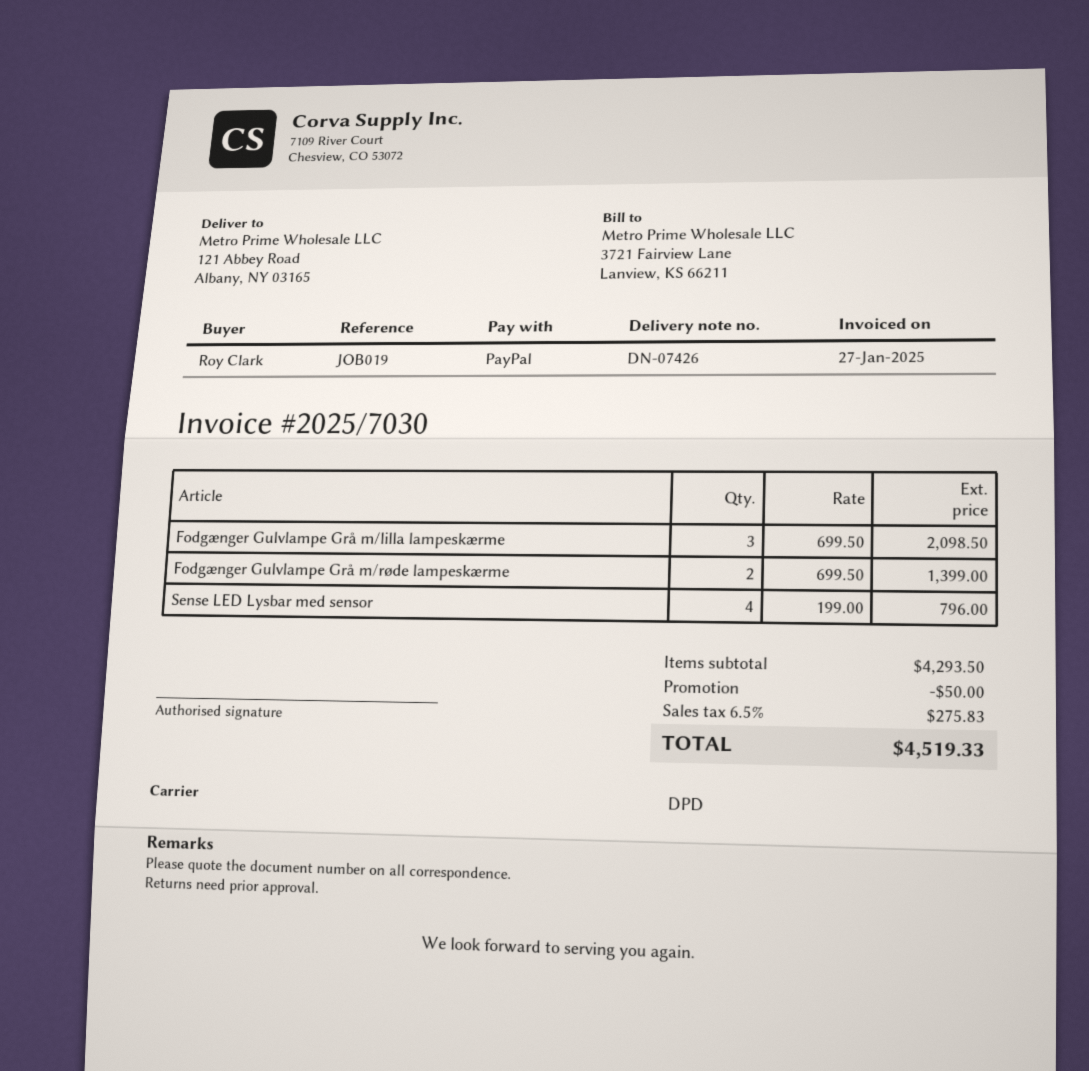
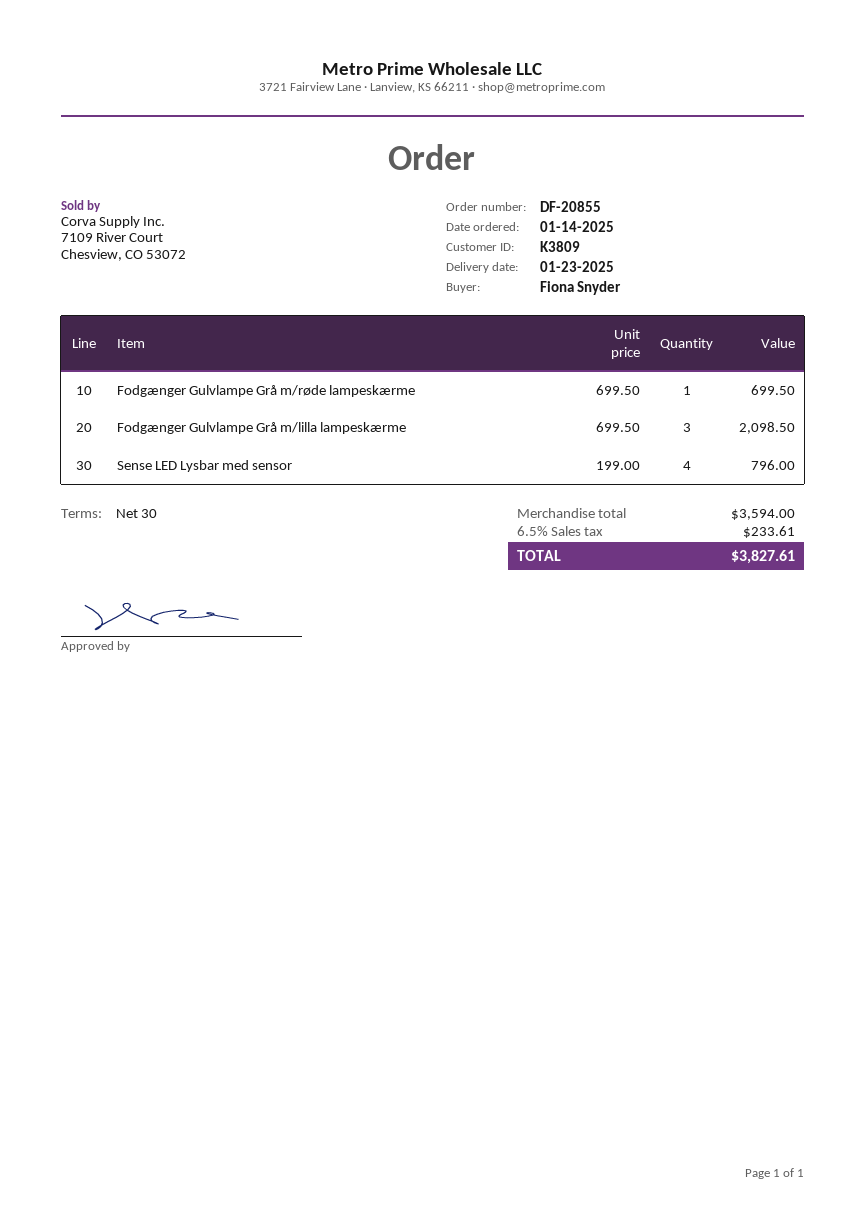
ordered by: Roy Clark -> Fiona Snyder
Fodgænger Gulvlampe Grå m/røde lampeskærme: 2 x 699.50 = 1399.00 -> 1 x 699.50 = 699.50
subtotal: 4293.50 -> 3594.00
discount: 50.00 -> none
tax: 6.5% = 275.83 -> 6.5% = 233.61
total: 4519.33 -> 3827.61

